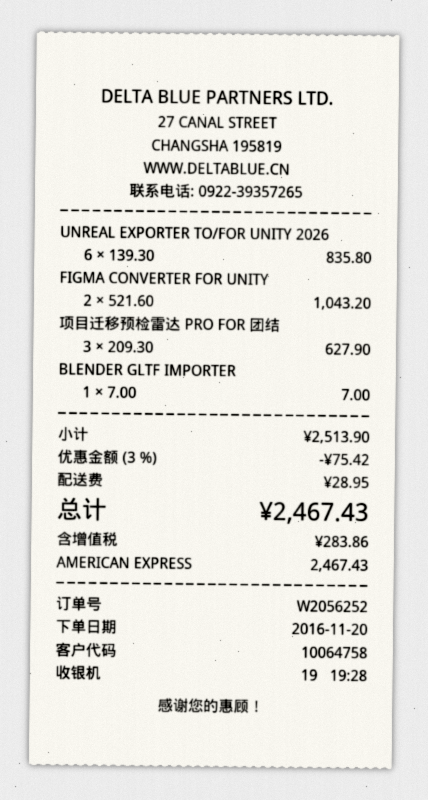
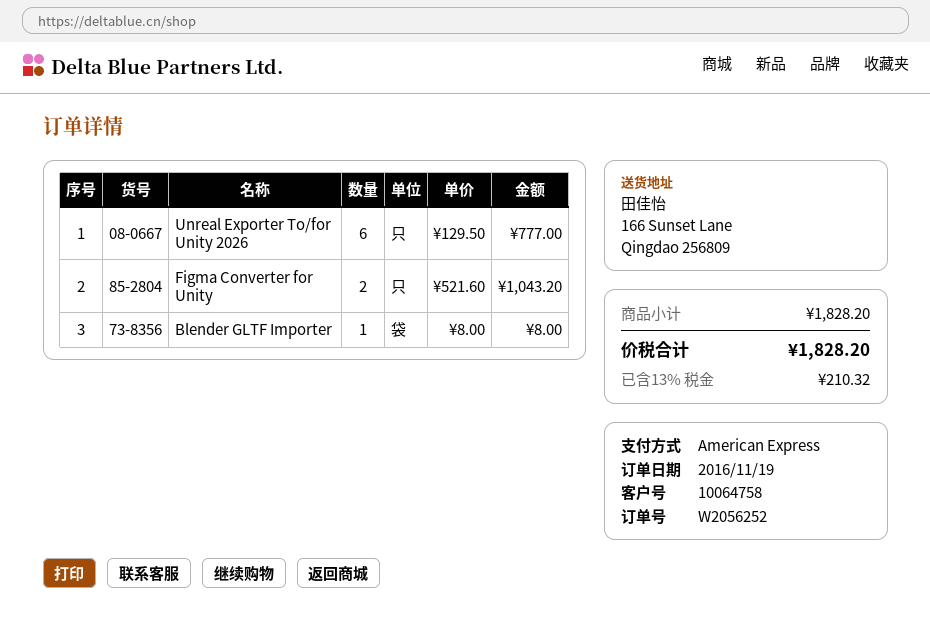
order date: 2016-11-20 -> 2016-11-19
UNREAL EXPORTER TO/FOR UNITY 2026: 6 x 139.30 = 835.80 -> 6 x 129.50 = 777.00
项目迁移预检雷达 PRO FOR 团结: 3 x 209.30 = 627.90 -> none
BLENDER GLTF IMPORTER: 1 x 7.00 = 7.00 -> 1 x 8.00 = 8.00
subtotal: 2513.90 -> 1828.20
discount: 3% = 75.42 -> none
shipping: 28.95 -> none
tax: 283.86 -> 210.32
total: 2467.43 -> 1828.20

